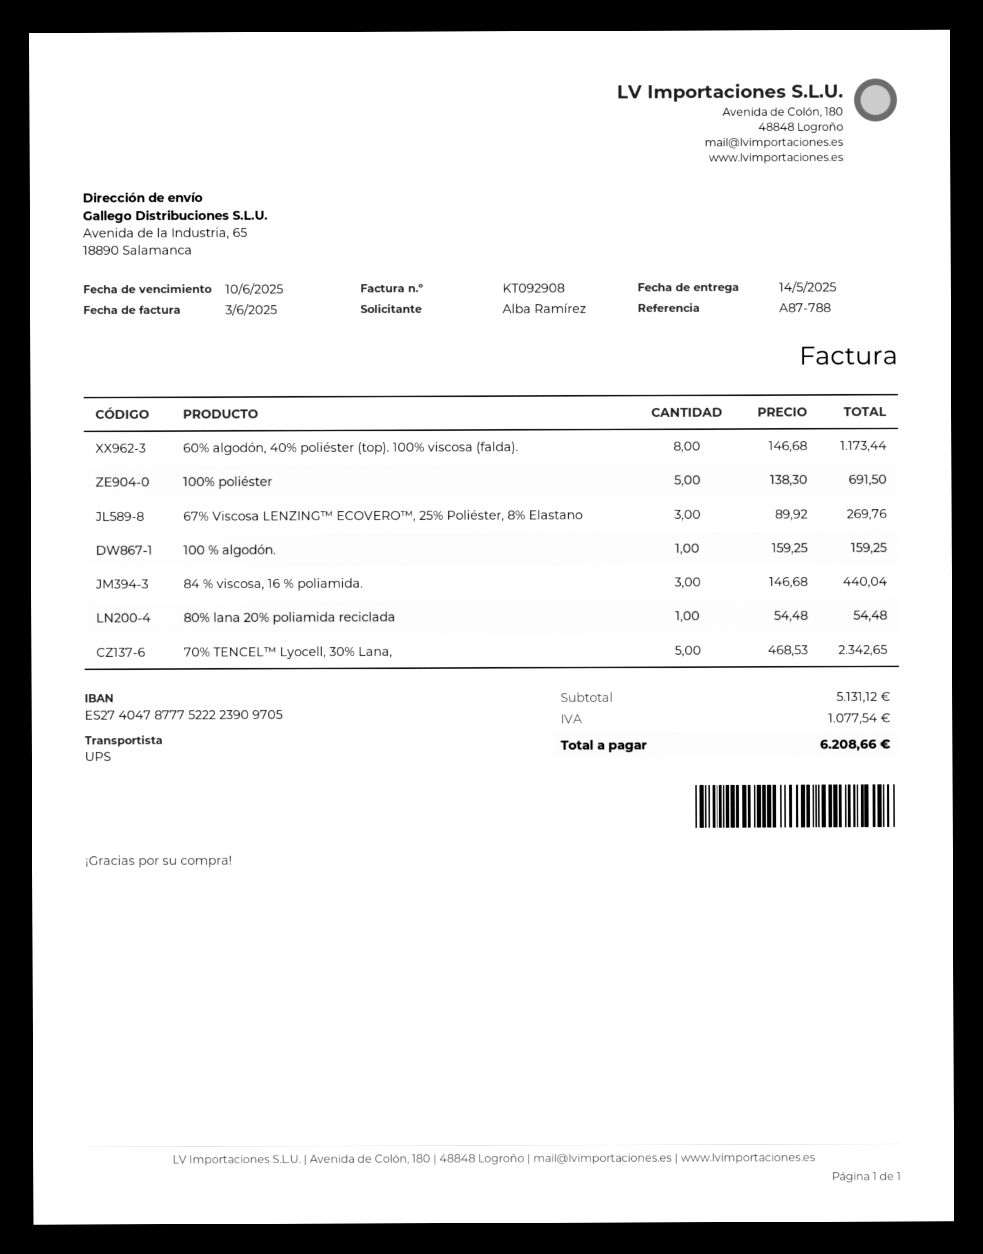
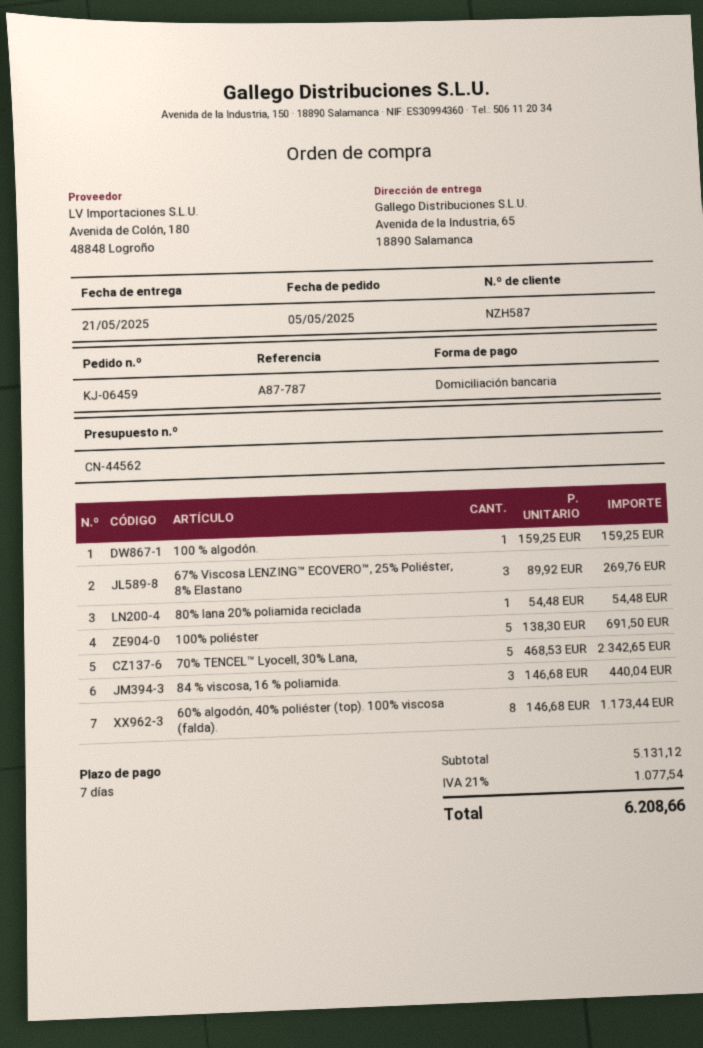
delivery date: 2025-05-14 -> 2025-05-21
reference: A87-788 -> A87-787

